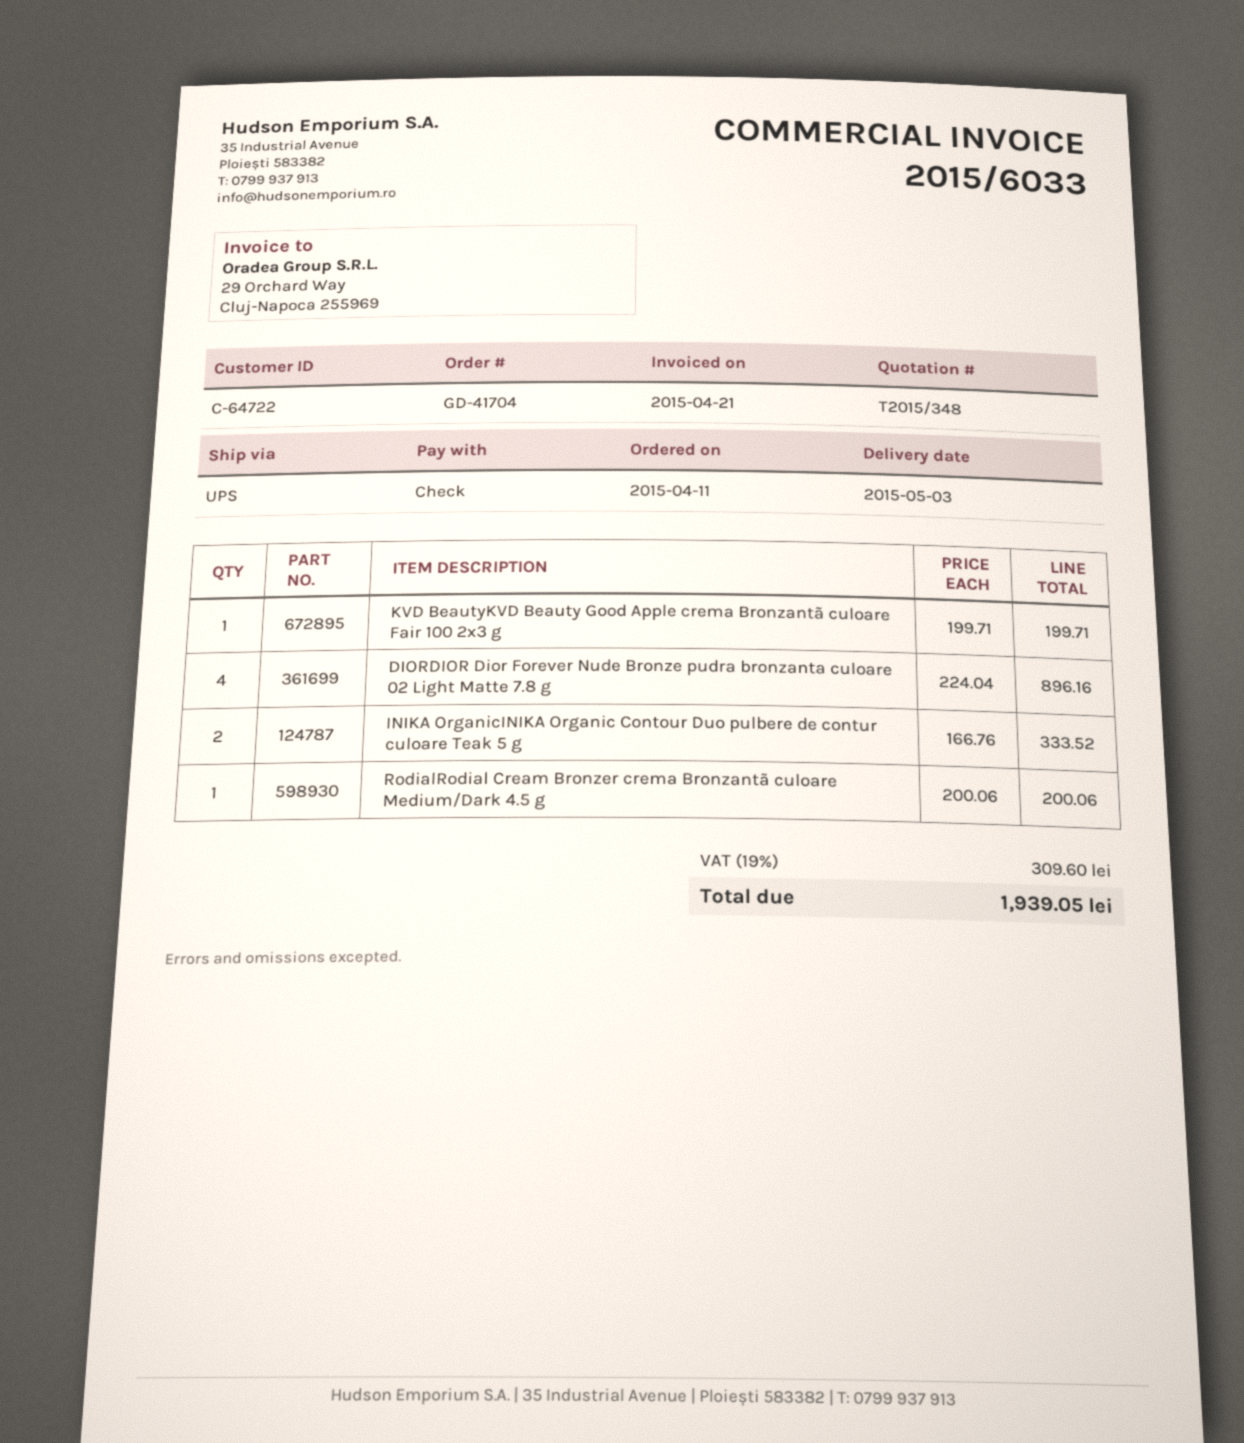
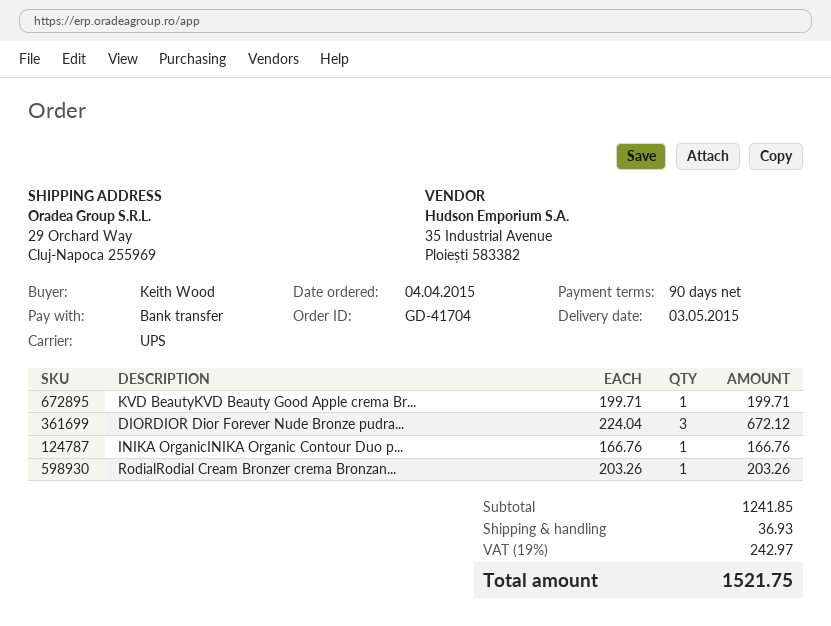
order date: 2015-04-11 -> 2015-04-04
payment method: cheque -> bank transfer
DIORDIOR Dior Forever Nude Bronze pudra bronzanta culoare 02 Light Matte 7.8 g: 4 x 224.04 = 896.16 -> 3 x 224.04 = 672.12
INIKA OrganicINIKA Organic Contour Duo pulbere de contur culoare Teak 5 g: 2 x 166.76 = 333.52 -> 1 x 166.76 = 166.76
RodialRodial Cream Bronzer crema Bronzantã culoare Medium/Dark 4.5 g: 1 x 200.06 = 200.06 -> 1 x 203.26 = 203.26
shipping: none -> 36.93
tax: 19% = 309.60 -> 19% = 242.97
total: 1939.05 -> 1521.75

